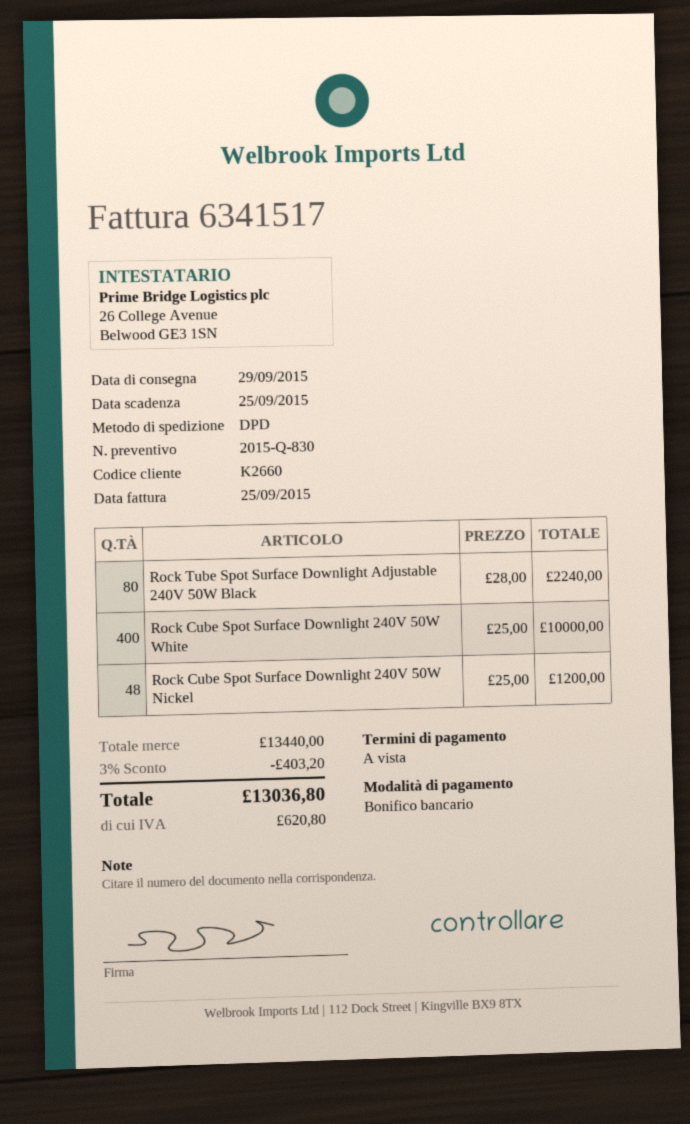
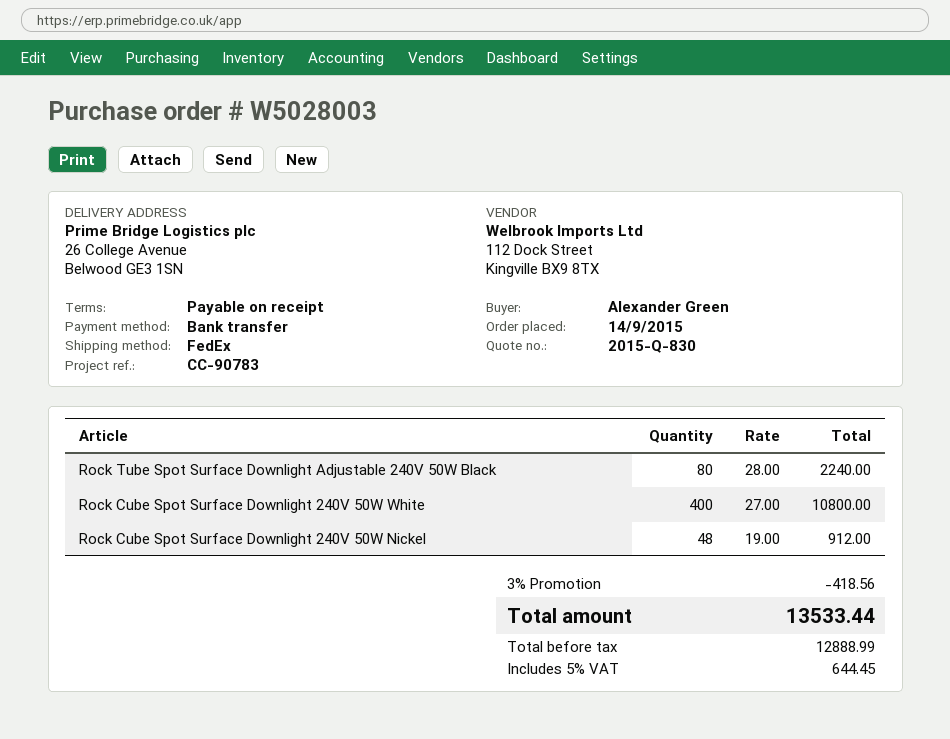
shipping method: DPD -> FedEx
Rock Cube Spot Surface Downlight 240V 50W White: 400 x 25.00 = 10000.00 -> 400 x 27.00 = 10800.00
Rock Cube Spot Surface Downlight 240V 50W Nickel: 48 x 25.00 = 1200.00 -> 48 x 19.00 = 912.00
discount: 3% = 403.20 -> 3% = 418.56
tax: 620.80 -> 644.45
total: 13036.80 -> 13533.44

